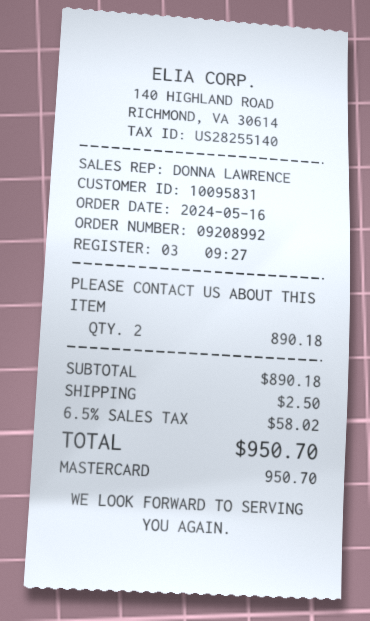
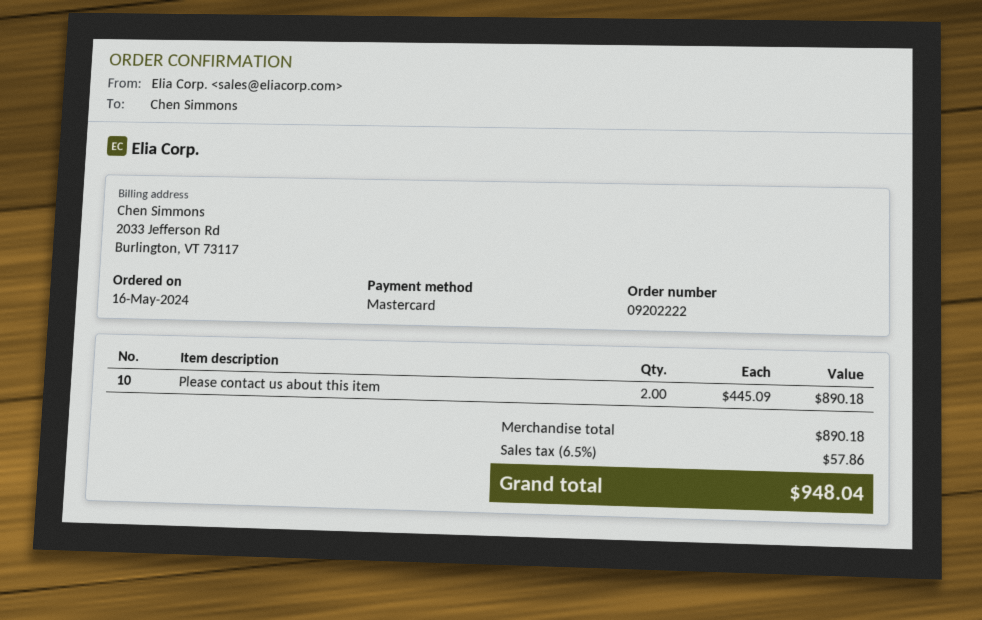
order number: 09208992 -> 09202222
shipping: 2.50 -> none
tax: 6.5% = 58.02 -> 6.5% = 57.86
total: 950.70 -> 948.04

